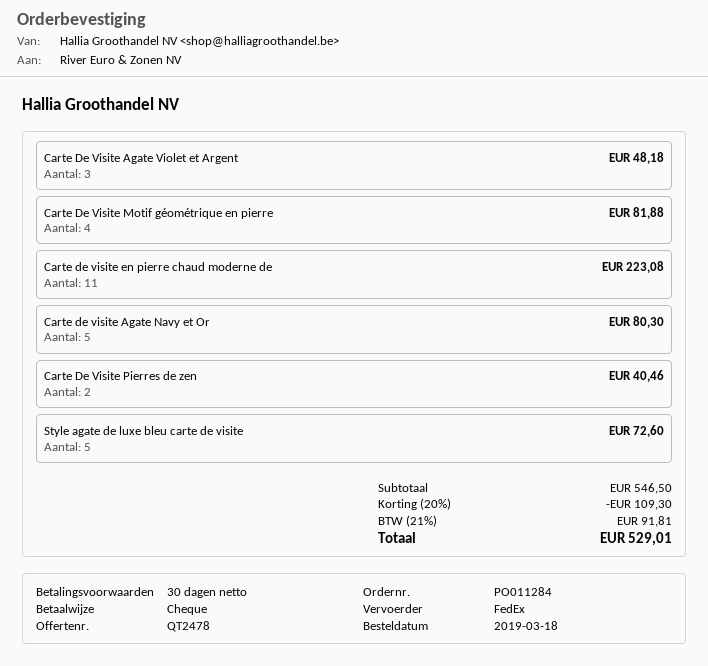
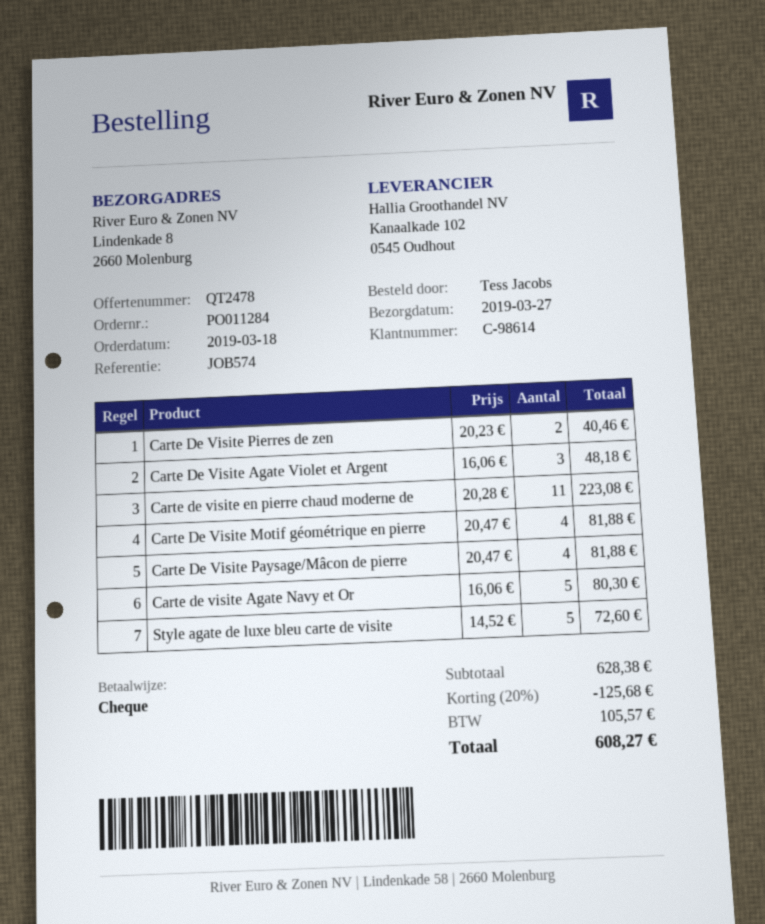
Carte De Visite Paysage/Mâcon de pierre: none -> 4 for 81.88
subtotal: 546.50 -> 628.38
discount: 20% = 109.30 -> 20% = 125.68
tax: 91.81 -> 105.57
total: 529.01 -> 608.27

